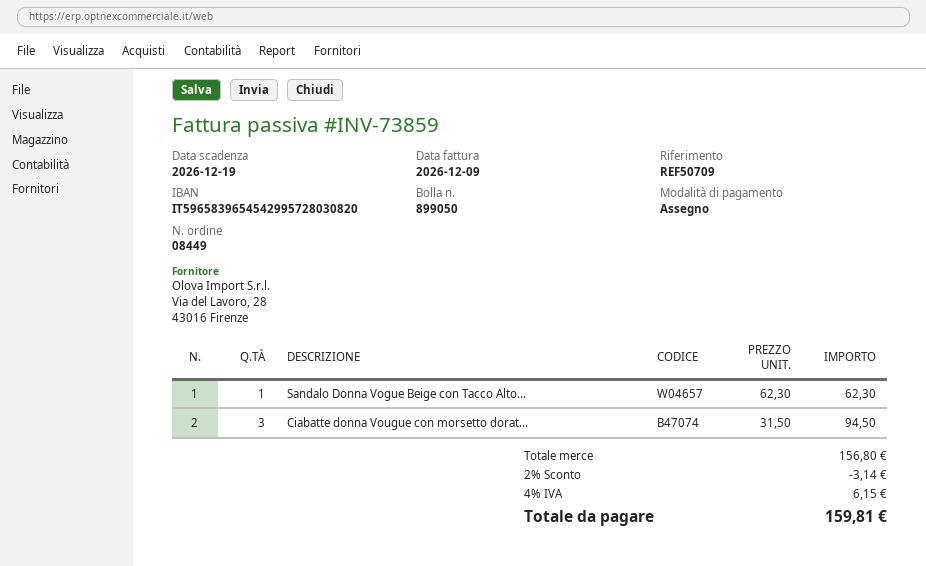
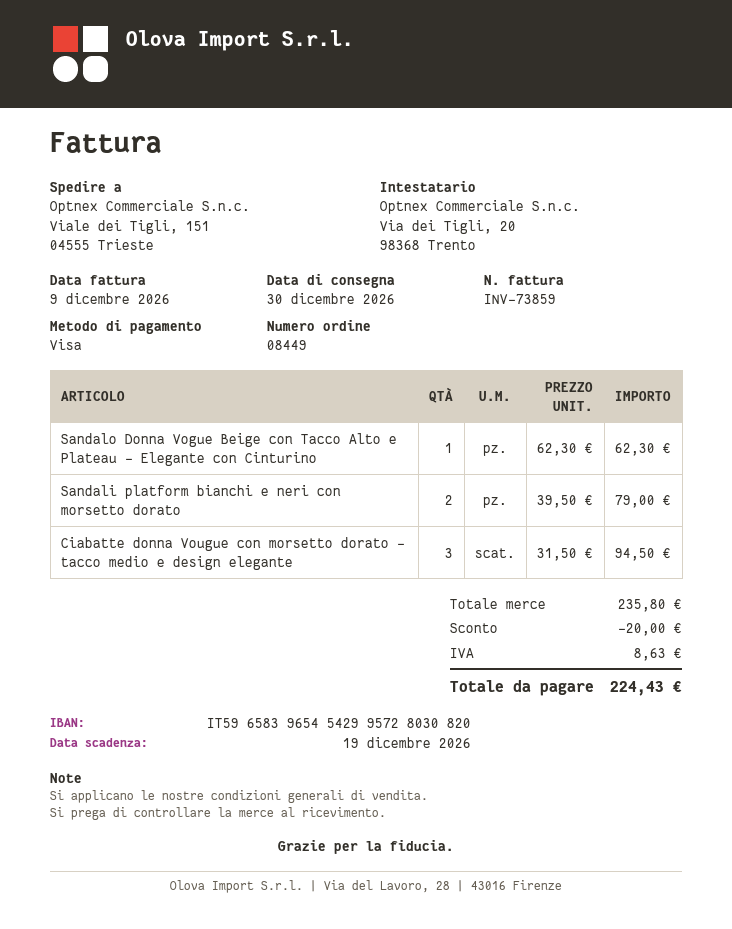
payment method: cheque -> Visa
Sandali platform bianchi e neri con morsetto dorato: none -> 2 x 39.50 = 79.00
subtotal: 156.80 -> 235.80
discount: 3.14 -> 20.00
tax: 6.15 -> 8.63
total: 159.81 -> 224.43

